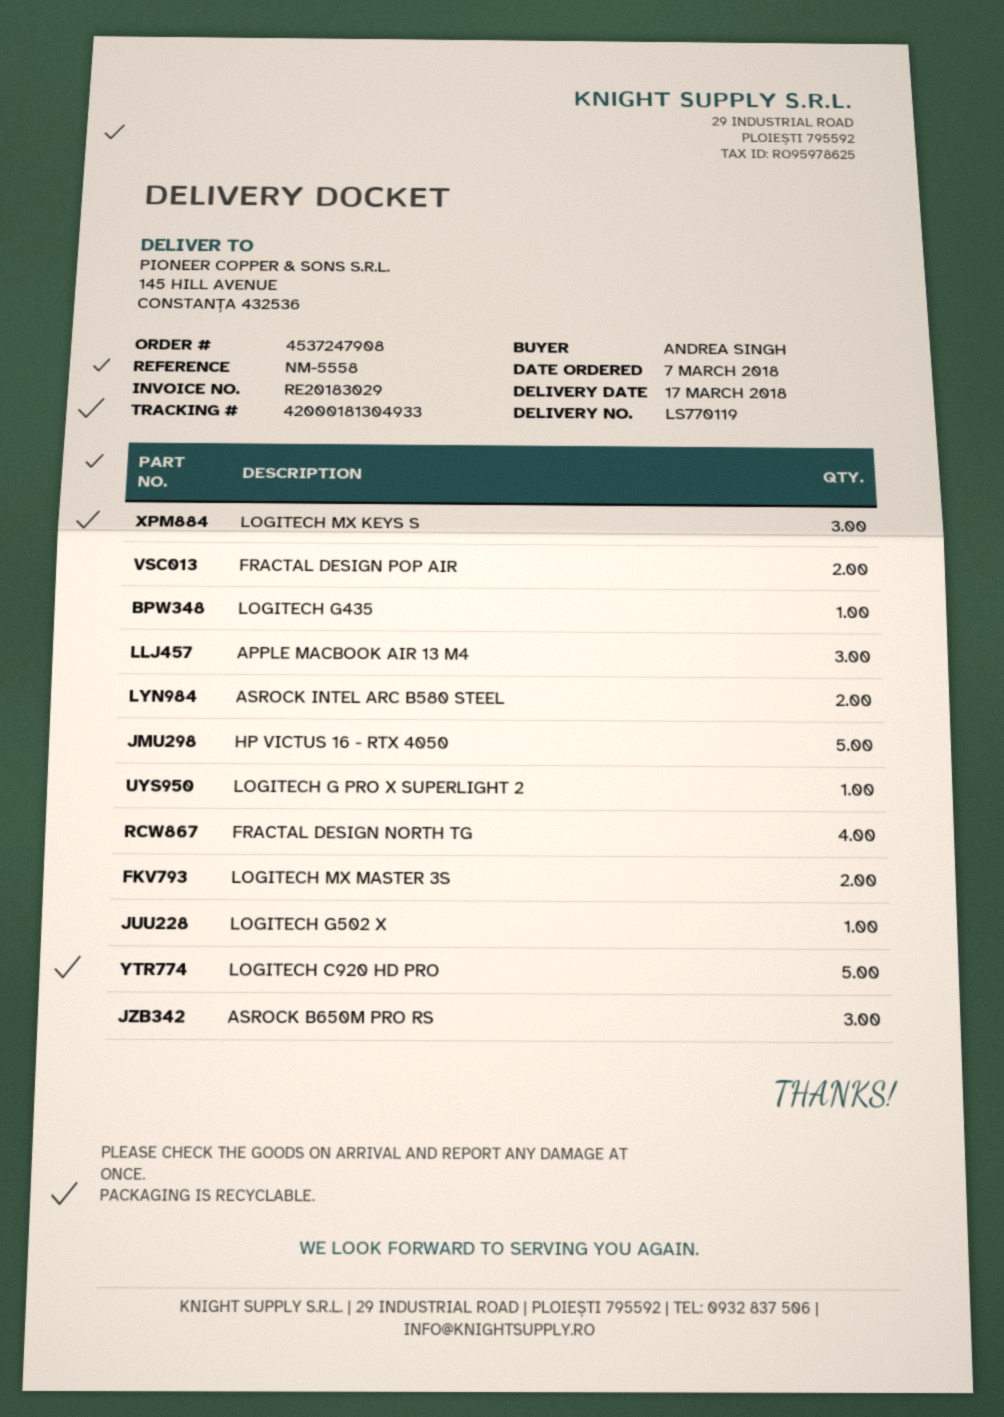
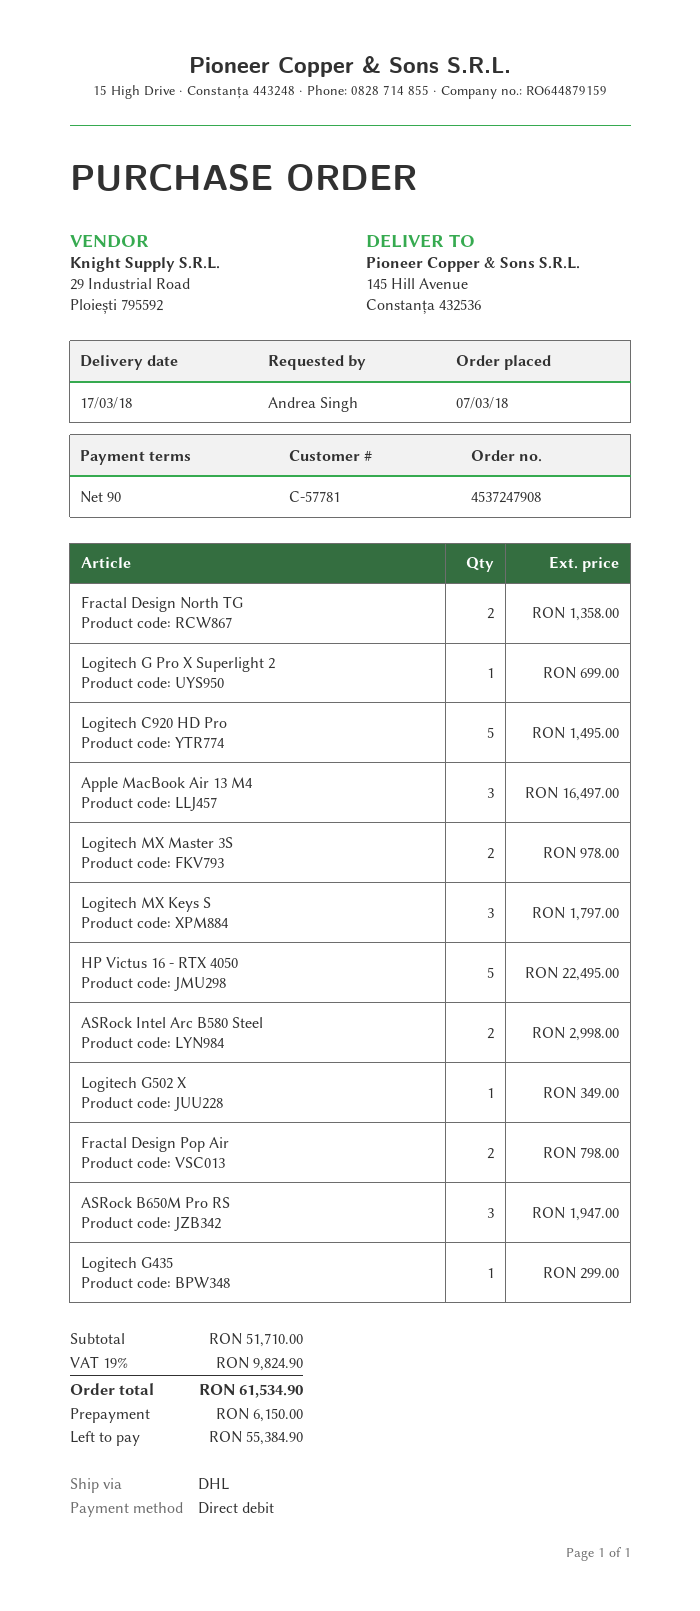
FRACTAL DESIGN NORTH TG: 4 -> 2

